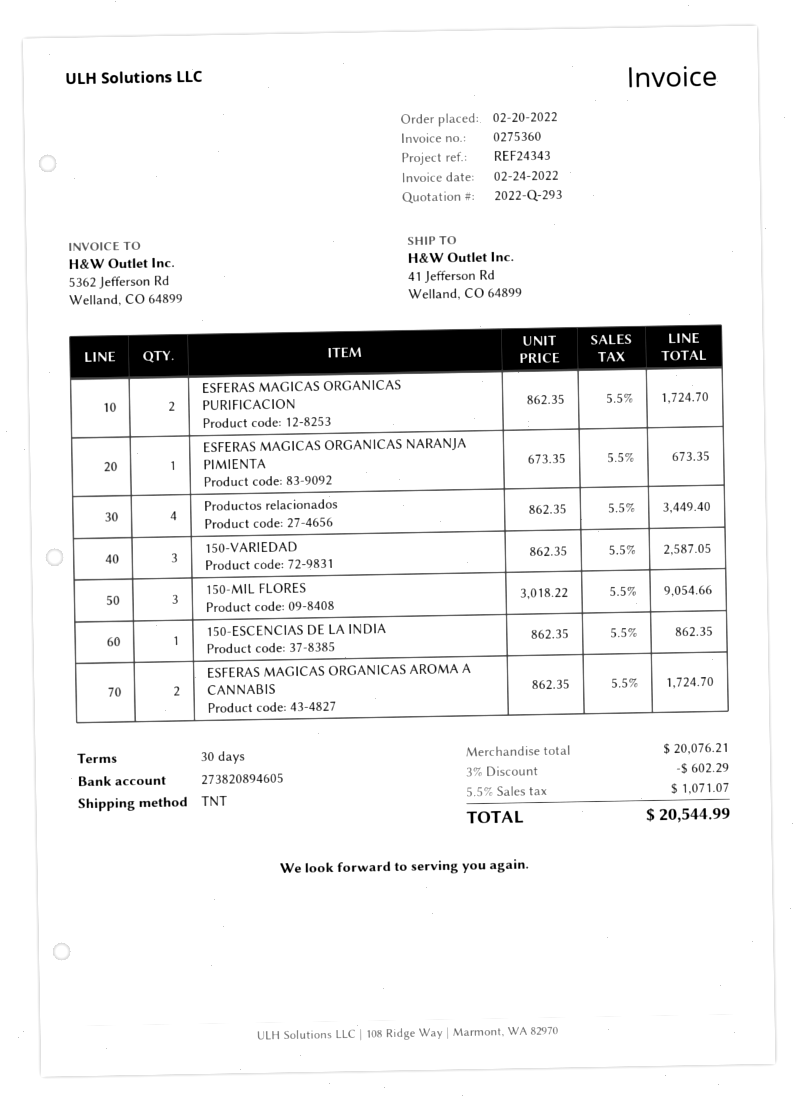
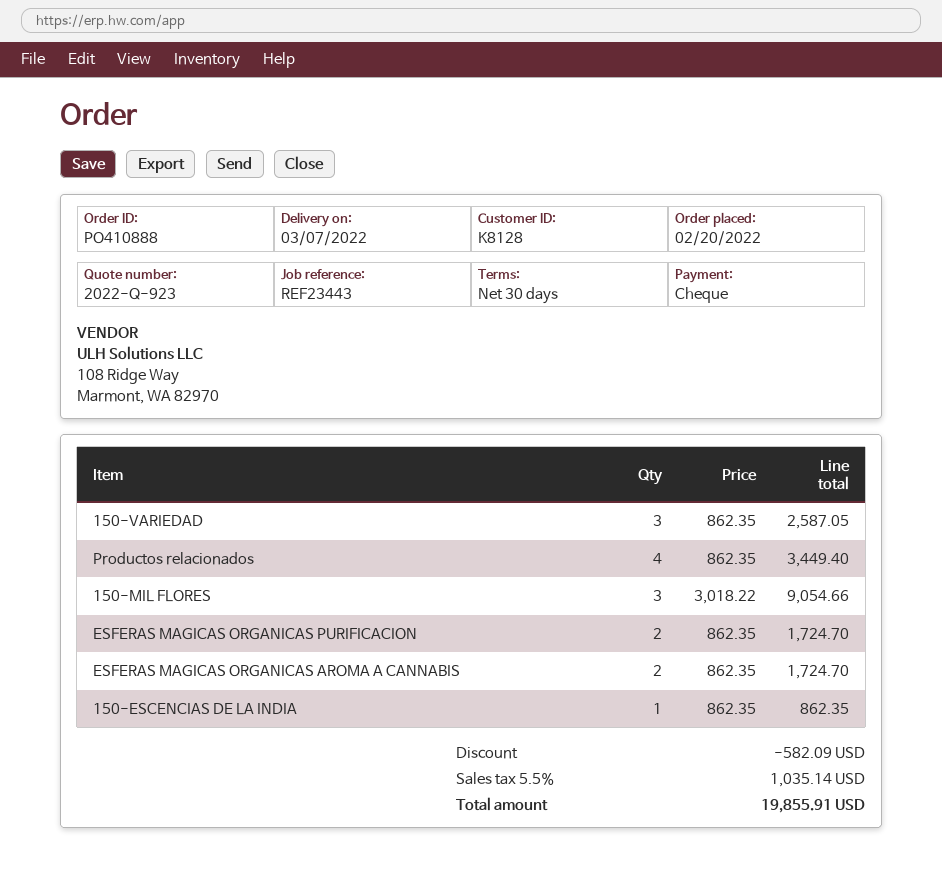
quote number: 2022-Q-293 -> 2022-Q-923
reference: REF24343 -> REF23443
ESFERAS MAGICAS ORGANICAS NARANJA PIMIENTA: 1 x 673.35 = 673.35 -> none
discount: 602.29 -> 582.09
tax: 5.5% = 1071.07 -> 5.5% = 1035.14
total: 20544.99 -> 19855.91

